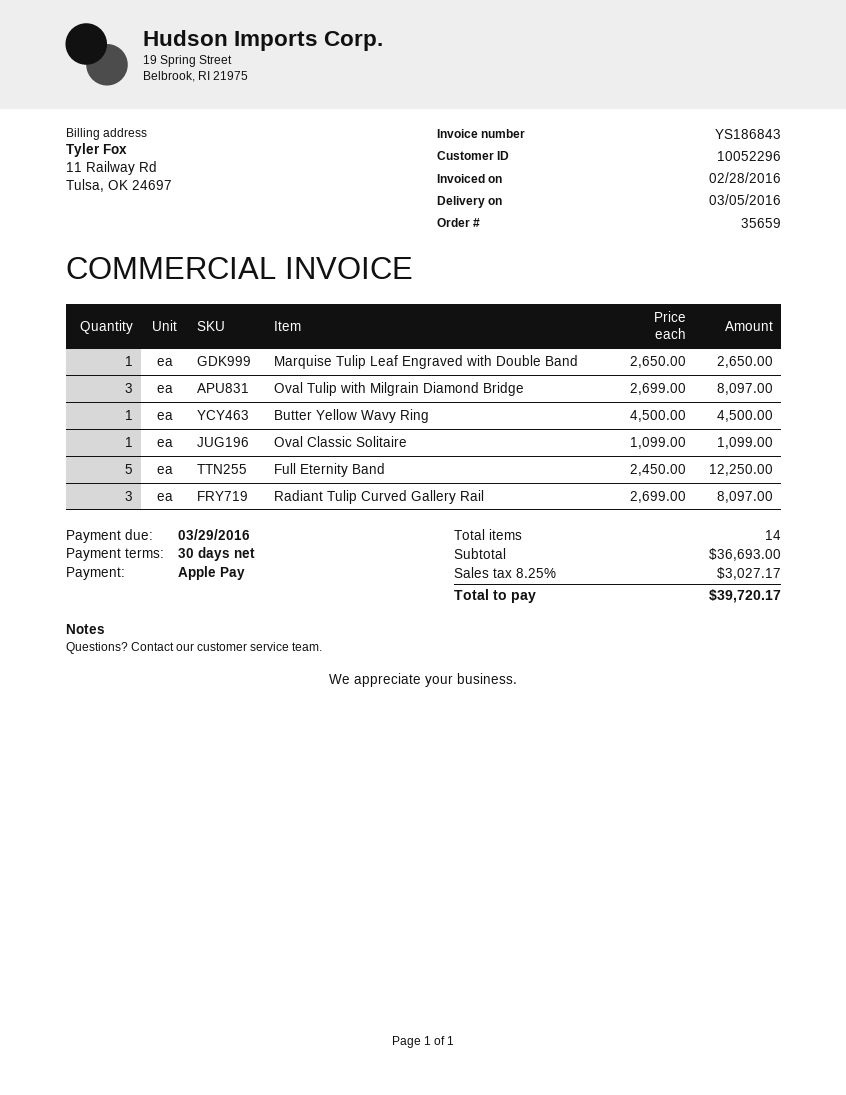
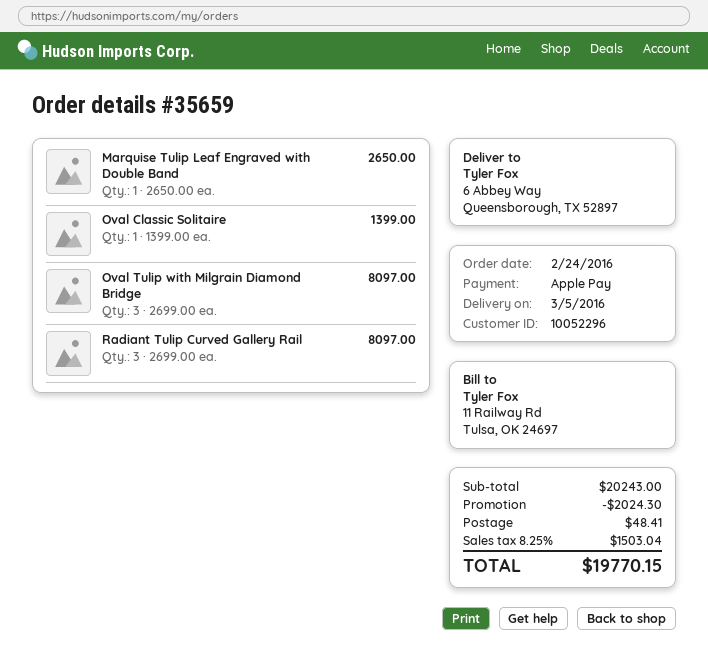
Butter Yellow Wavy Ring: 1 x 4500.00 = 4500.00 -> none
Oval Classic Solitaire: 1 x 1099.00 = 1099.00 -> 1 x 1399.00 = 1399.00
Full Eternity Band: 5 x 2450.00 = 12250.00 -> none
subtotal: 36693.00 -> 20243.00
discount: none -> 2024.30
shipping: none -> 48.41
tax: 8.25% = 3027.17 -> 8.25% = 1503.04
total: 39720.17 -> 19770.15

